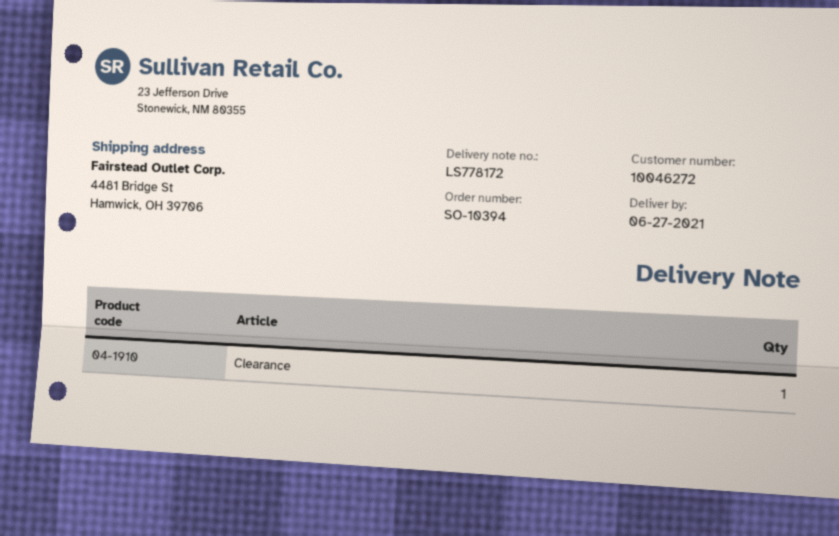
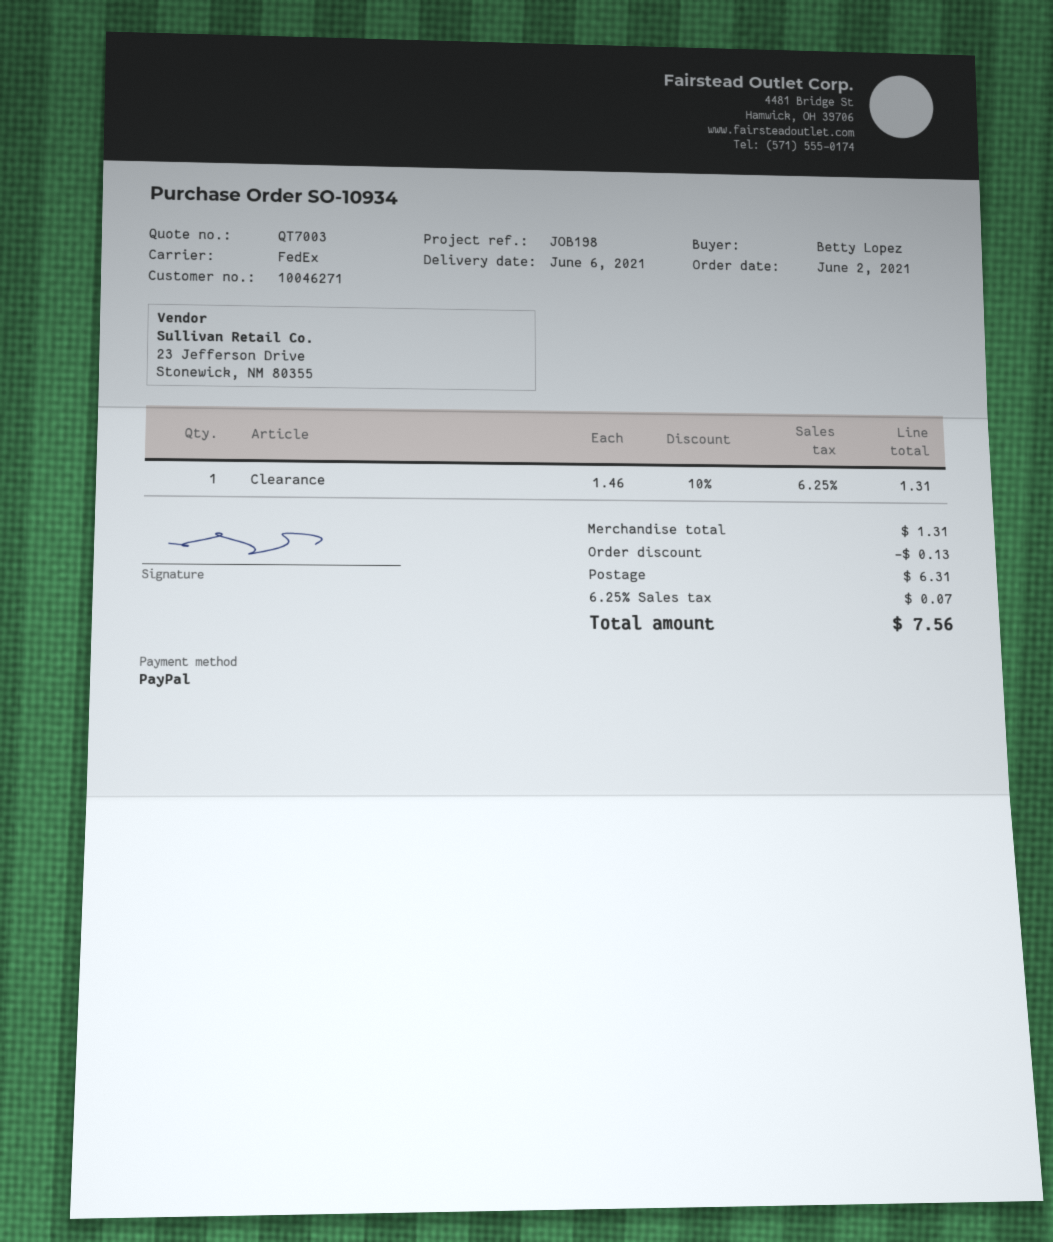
order number: SO-10394 -> SO-10934
delivery date: 2021-06-27 -> 2021-06-06
customer number: 10046272 -> 10046271

